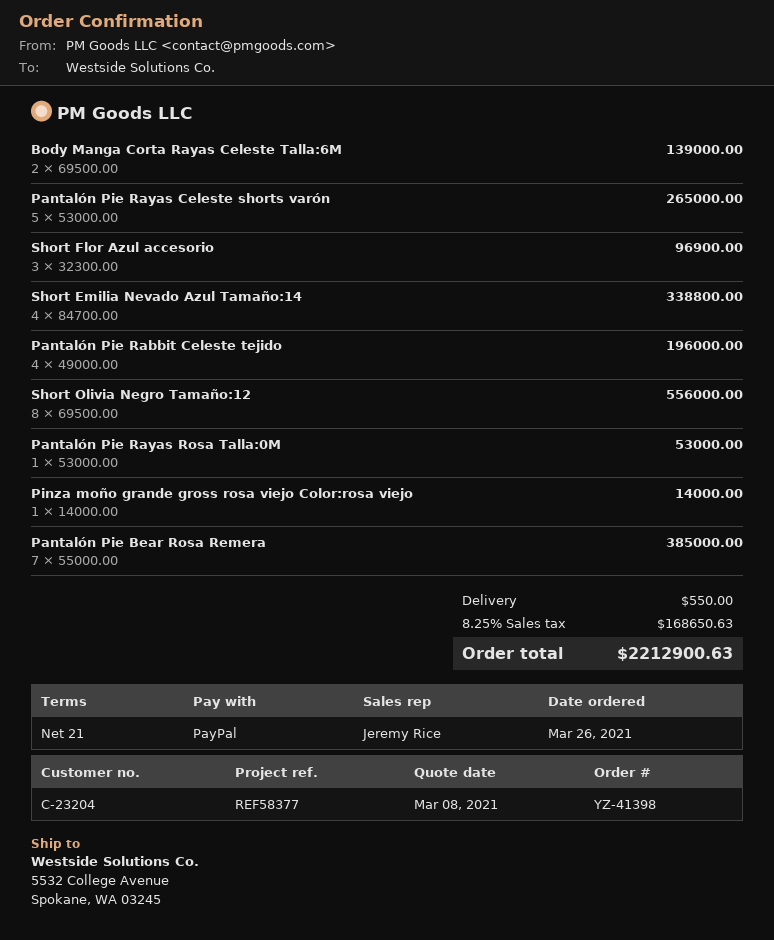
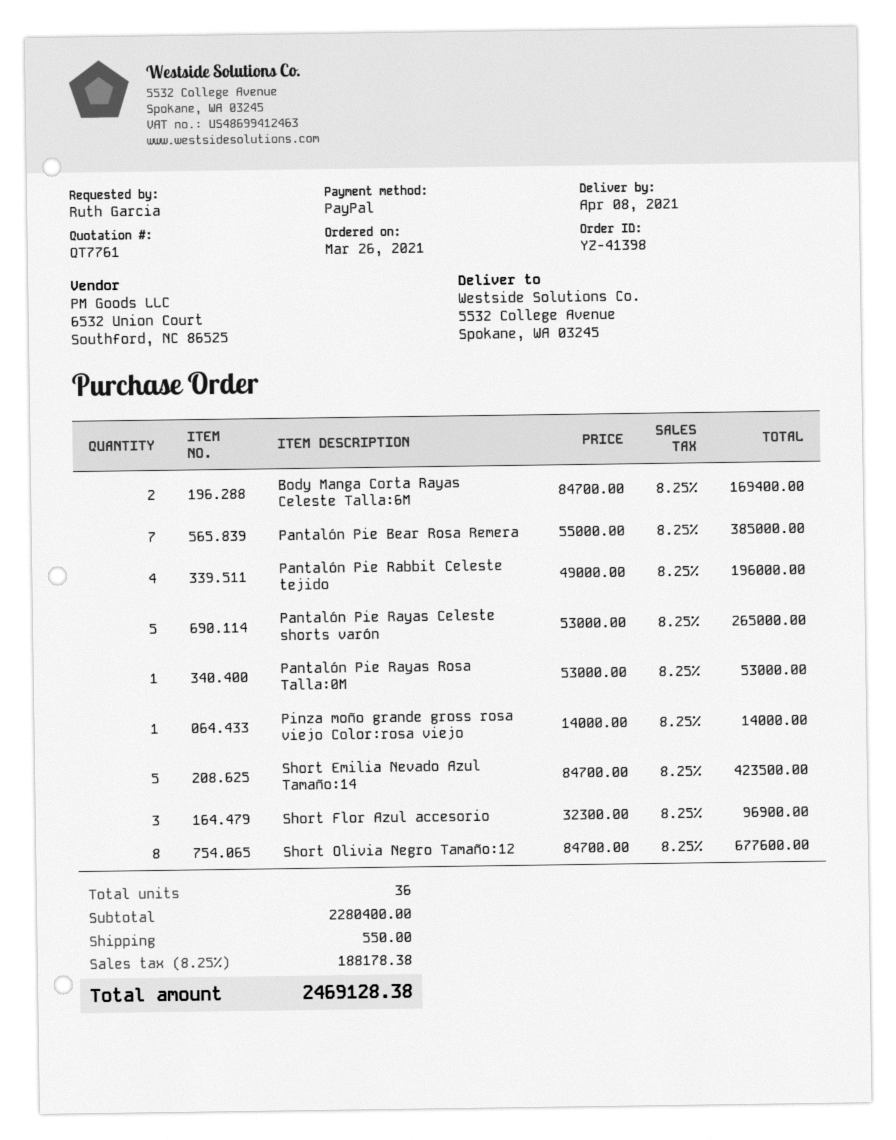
Body Manga Corta Rayas Celeste Talla:6M: 2 x 69500.00 = 139000.00 -> 2 x 84700.00 = 169400.00
Short Emilia Nevado Azul Tamaño:14: 4 x 84700.00 = 338800.00 -> 5 x 84700.00 = 423500.00
Short Olivia Negro Tamaño:12: 8 x 69500.00 = 556000.00 -> 8 x 84700.00 = 677600.00
tax: 8.25% = 168650.63 -> 8.25% = 188178.38
total: 2212900.63 -> 2469128.38

